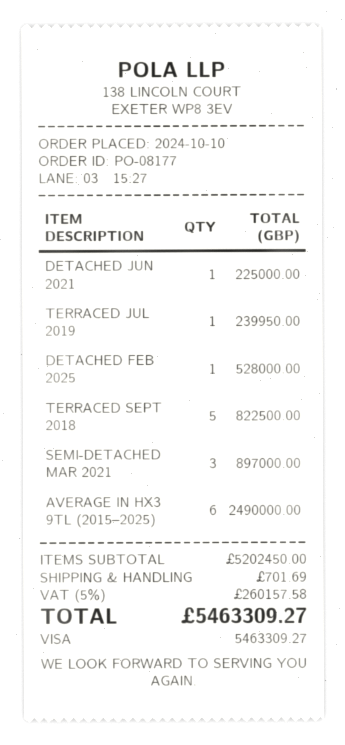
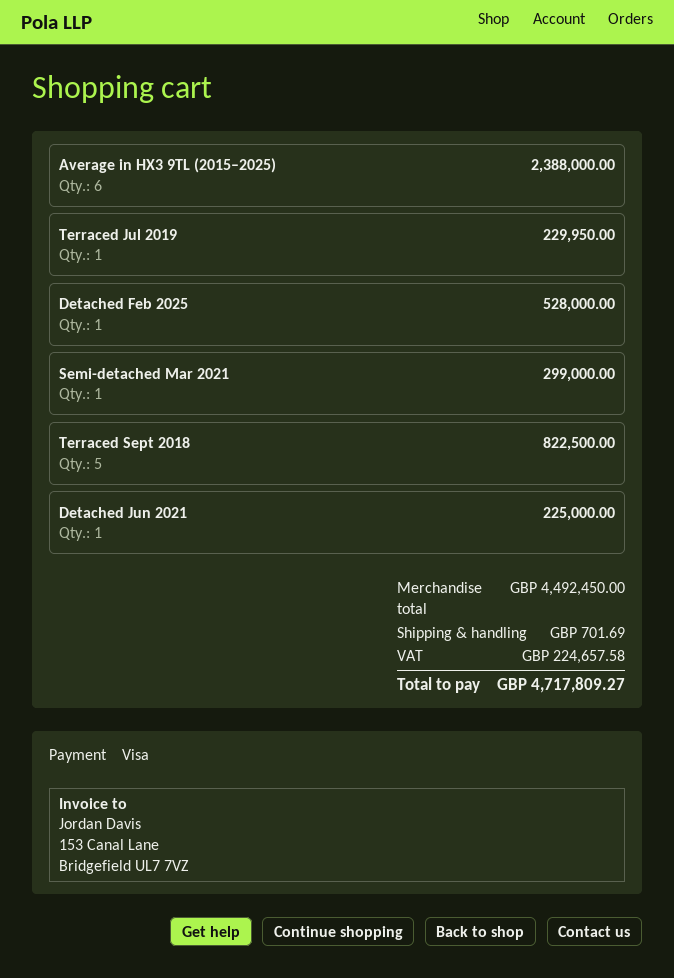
TERRACED JUL 2019: 1 for 239950.00 -> 1 for 229950.00
SEMI-DETACHED MAR 2021: 3 for 897000.00 -> 1 for 299000.00
AVERAGE IN HX3 9TL (2015–2025): 6 for 2490000.00 -> 6 for 2388000.00
subtotal: 5202450.00 -> 4492450.00
tax: 260157.58 -> 224657.58
total: 5463309.27 -> 4717809.27

